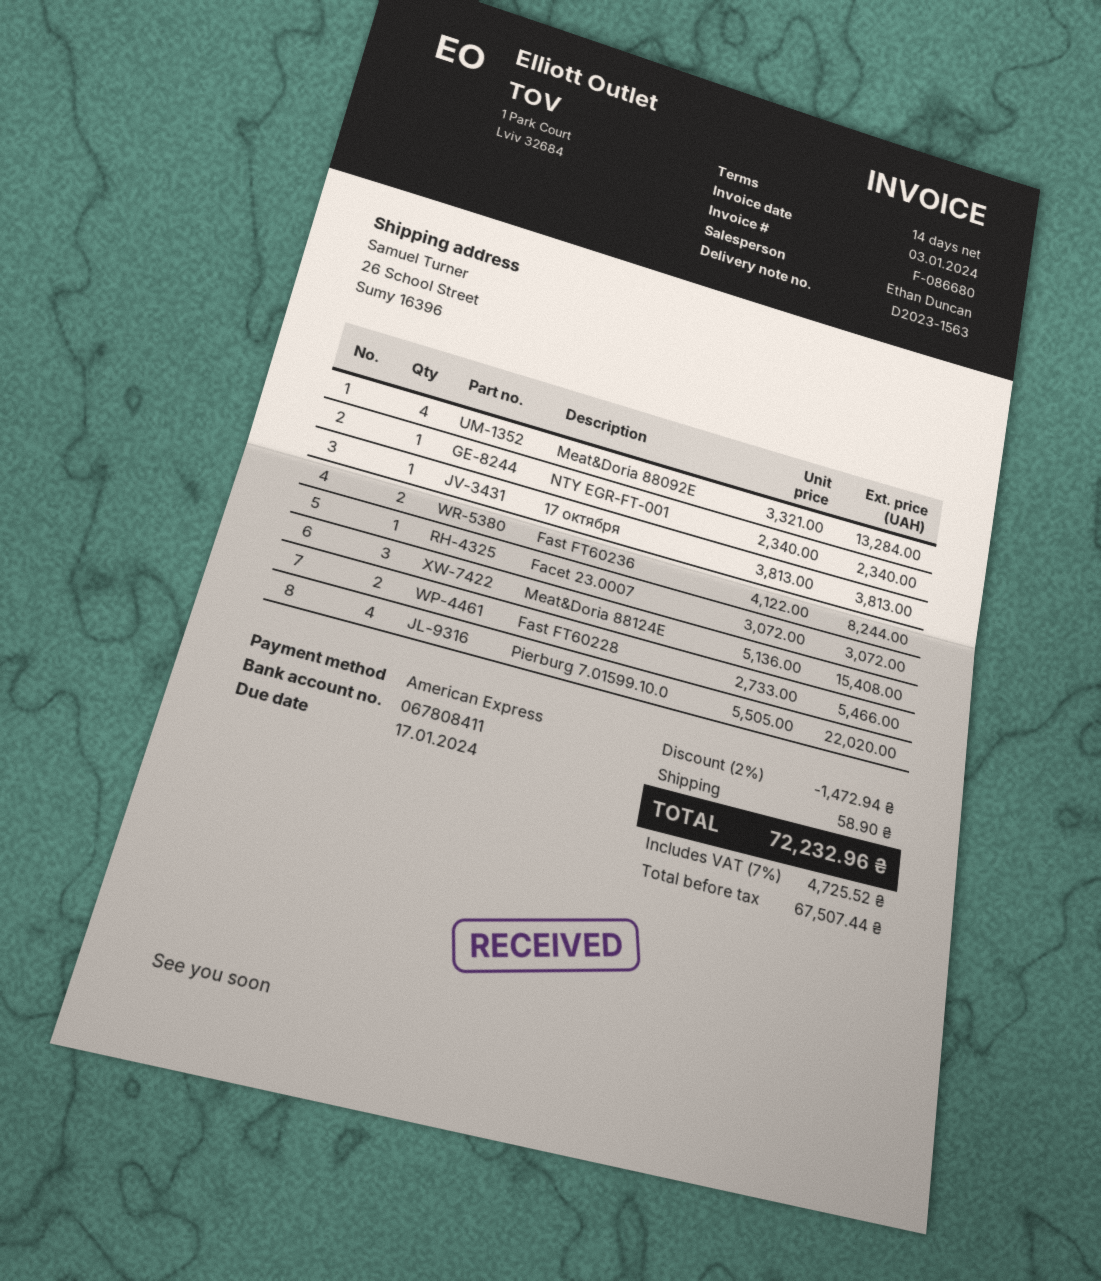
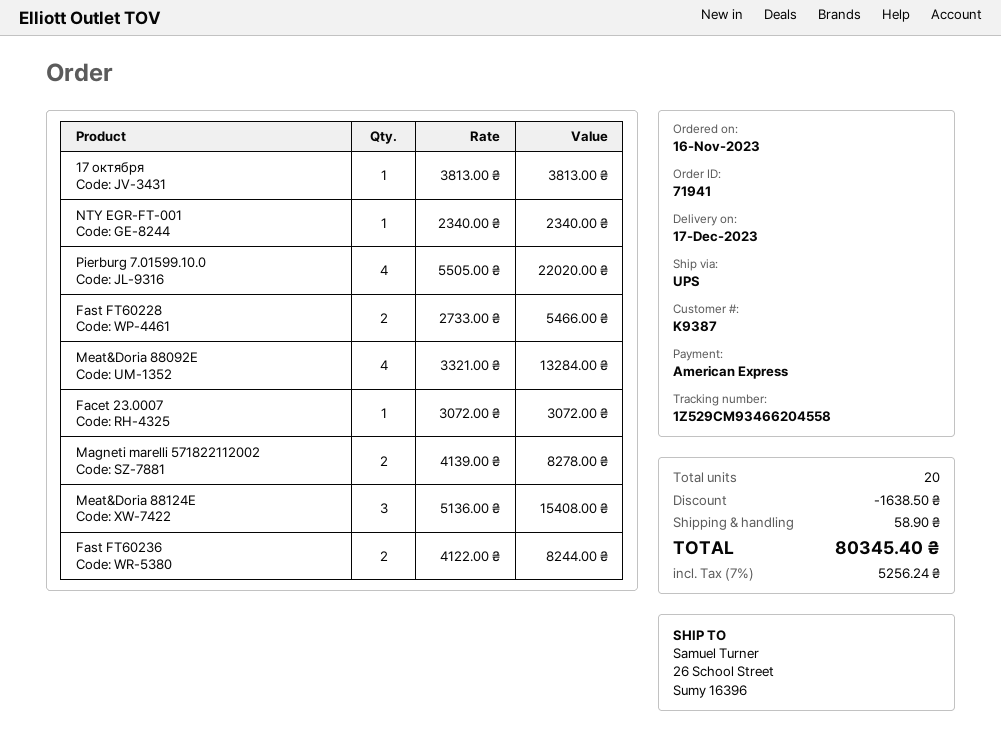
Magneti marelli 571822112002: none -> 2 x 4139.00 = 8278.00
discount: 1472.94 -> 1638.50
tax: 7% = 4725.52 -> 7% = 5256.24
total: 72232.96 -> 80345.40

